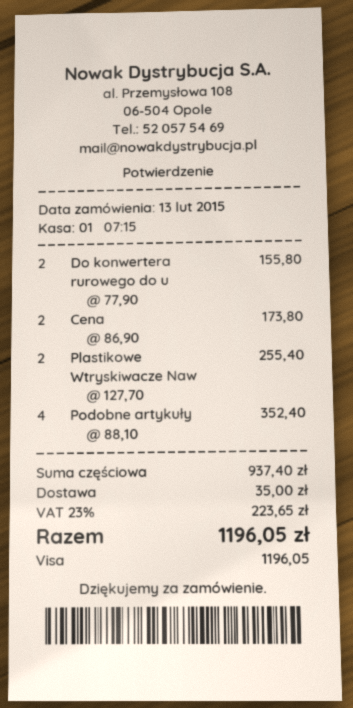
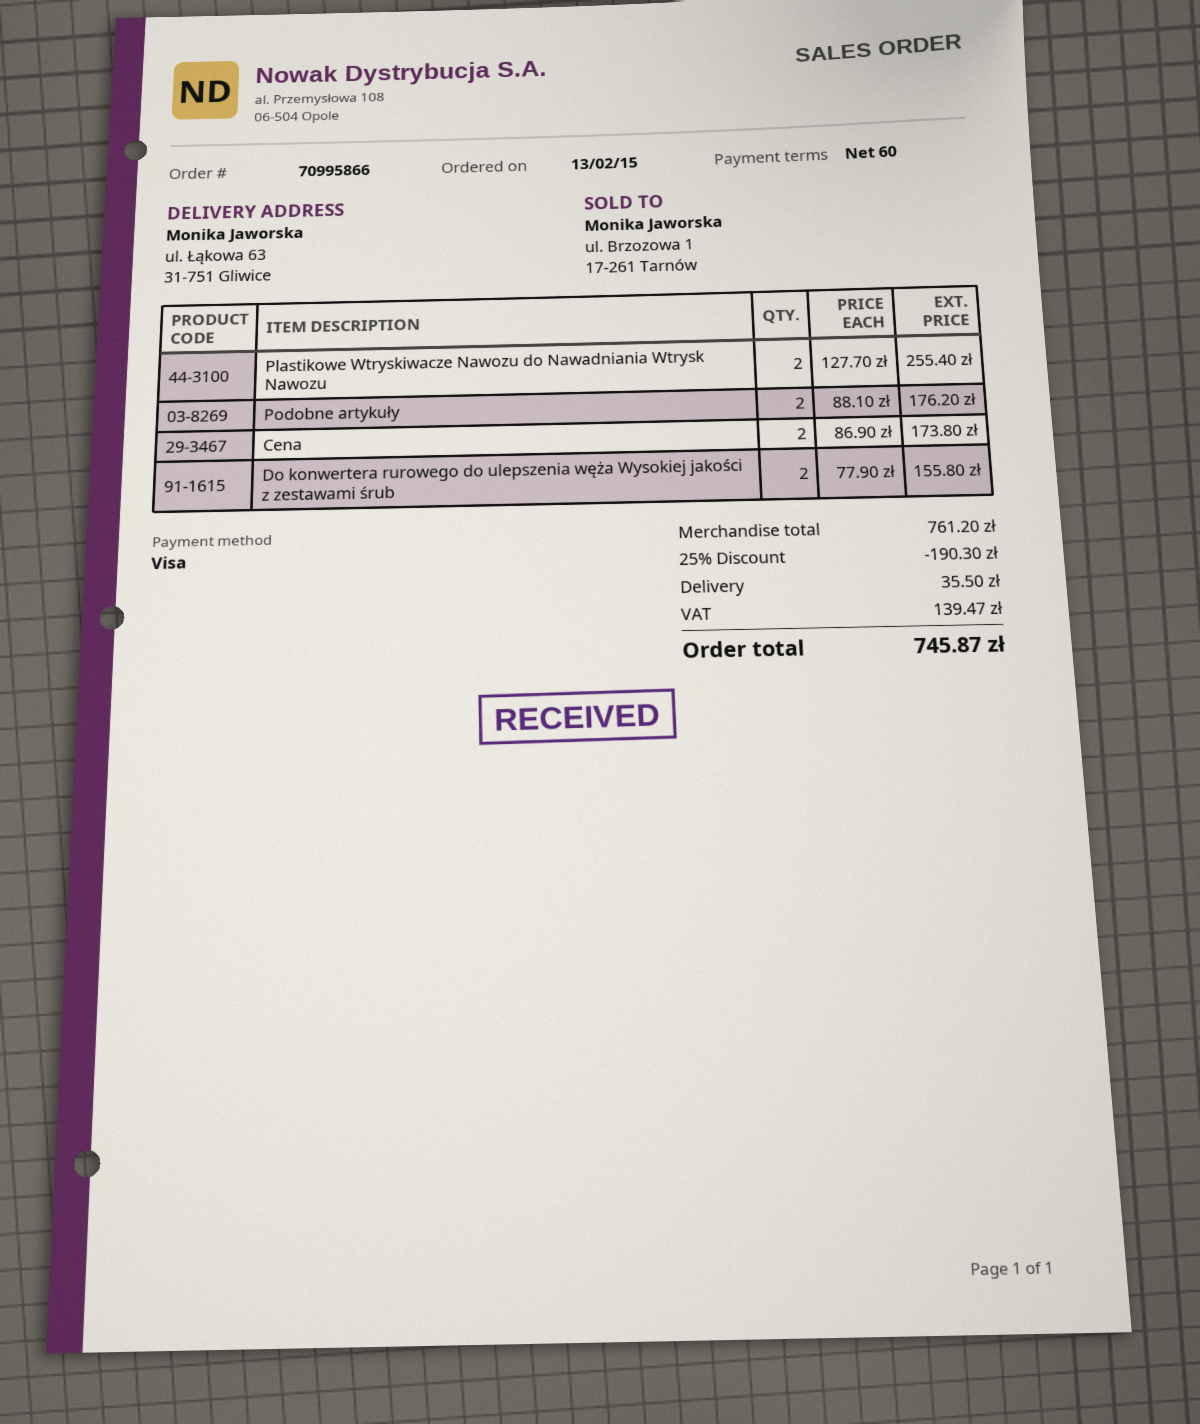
Podobne artykuły: 4 x 88.10 = 352.40 -> 2 x 88.10 = 176.20
subtotal: 937.40 -> 761.20
discount: none -> 25% = 190.30
shipping: 35.00 -> 35.50
tax: 223.65 -> 139.47
total: 1196.05 -> 745.87

